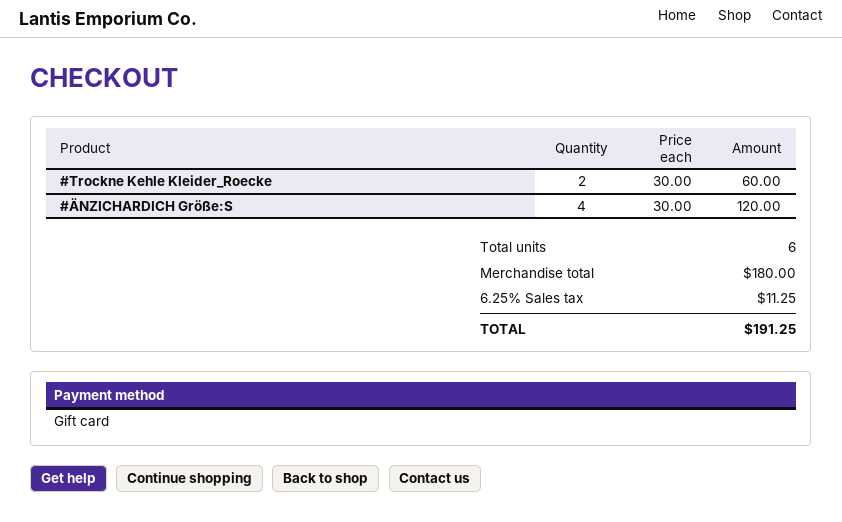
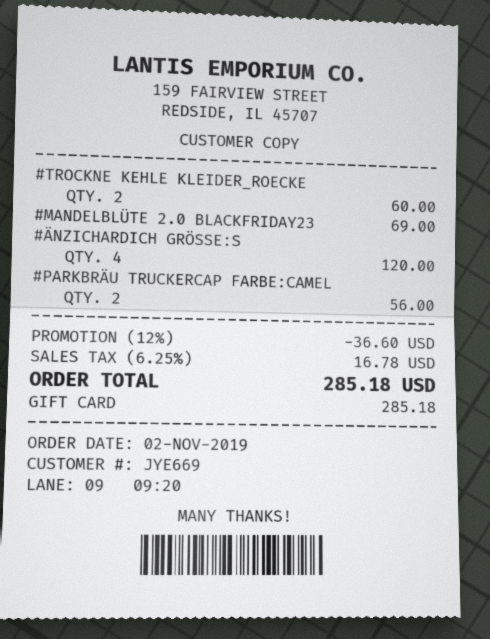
#MANDELBLÜTE 2.0 BLACKFRIDAY23: none -> 1 for 69.00
#PARKBRÄU TRUCKERCAP FARBE:CAMEL: none -> 2 for 56.00
discount: none -> 12% = 36.60
tax: 6.25% = 11.25 -> 6.25% = 16.78
total: 191.25 -> 285.18

